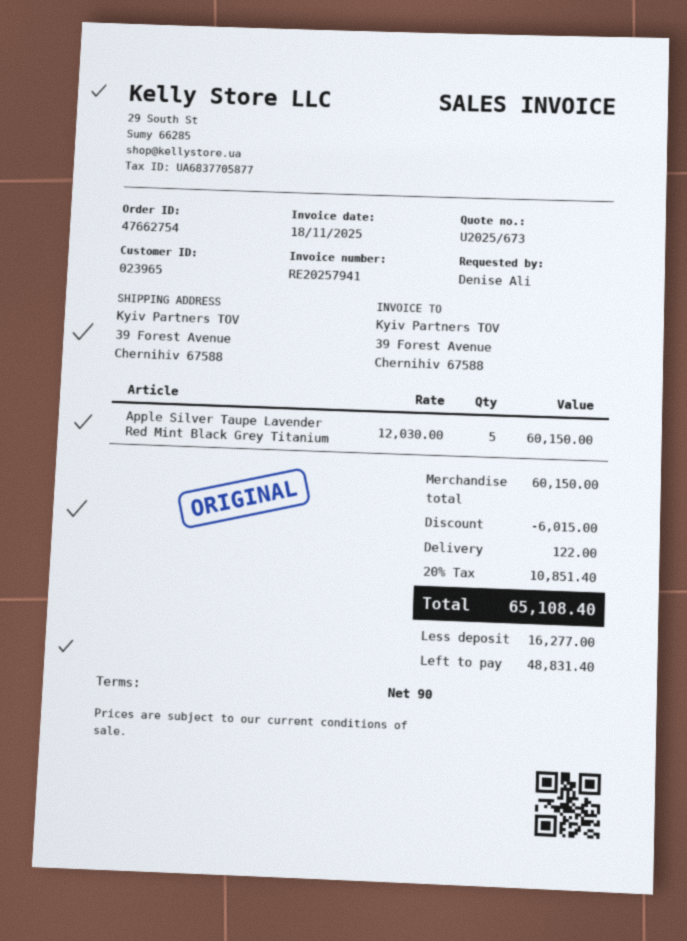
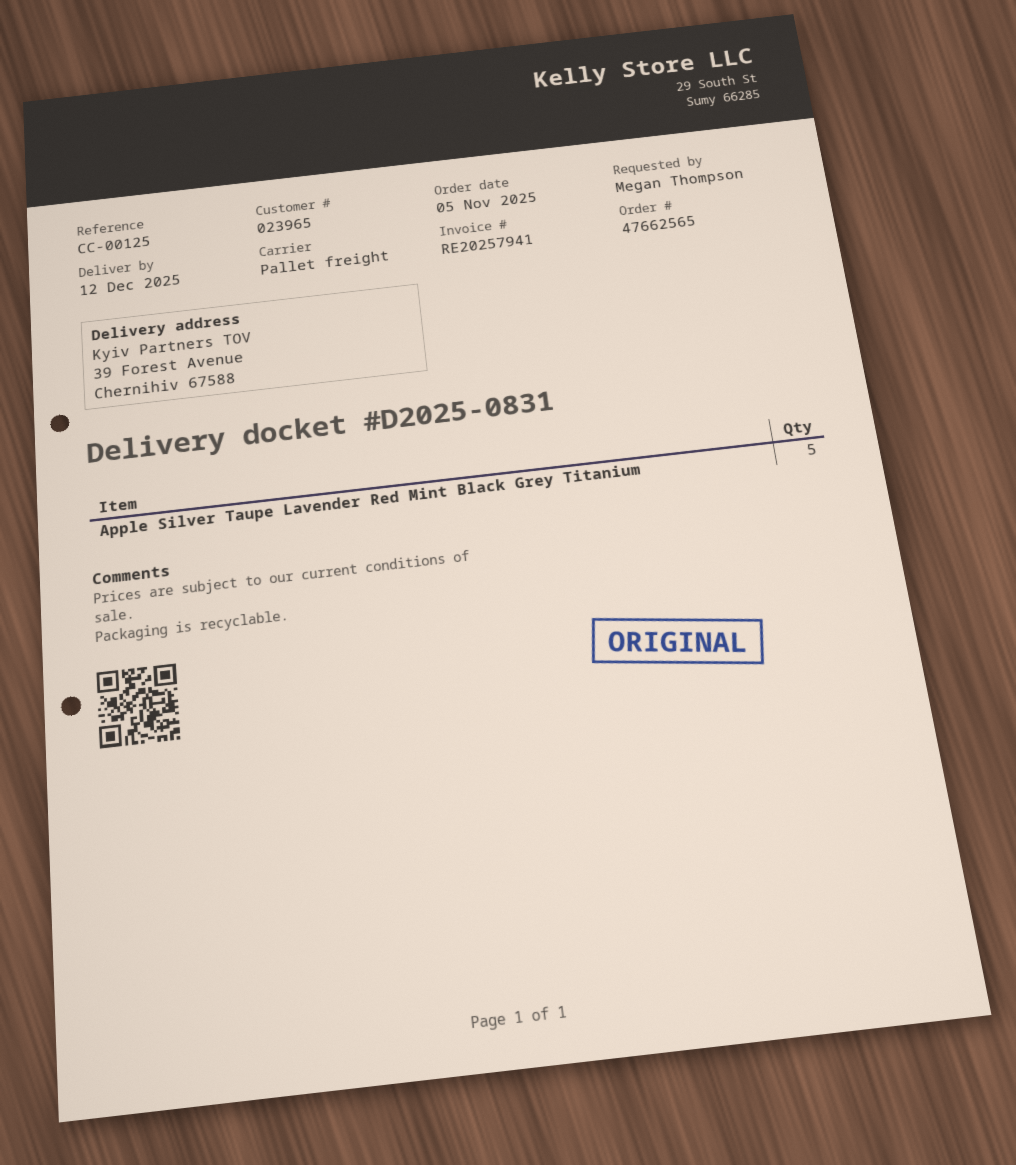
order number: 47662754 -> 47662565
ordered by: Denise Ali -> Megan Thompson

